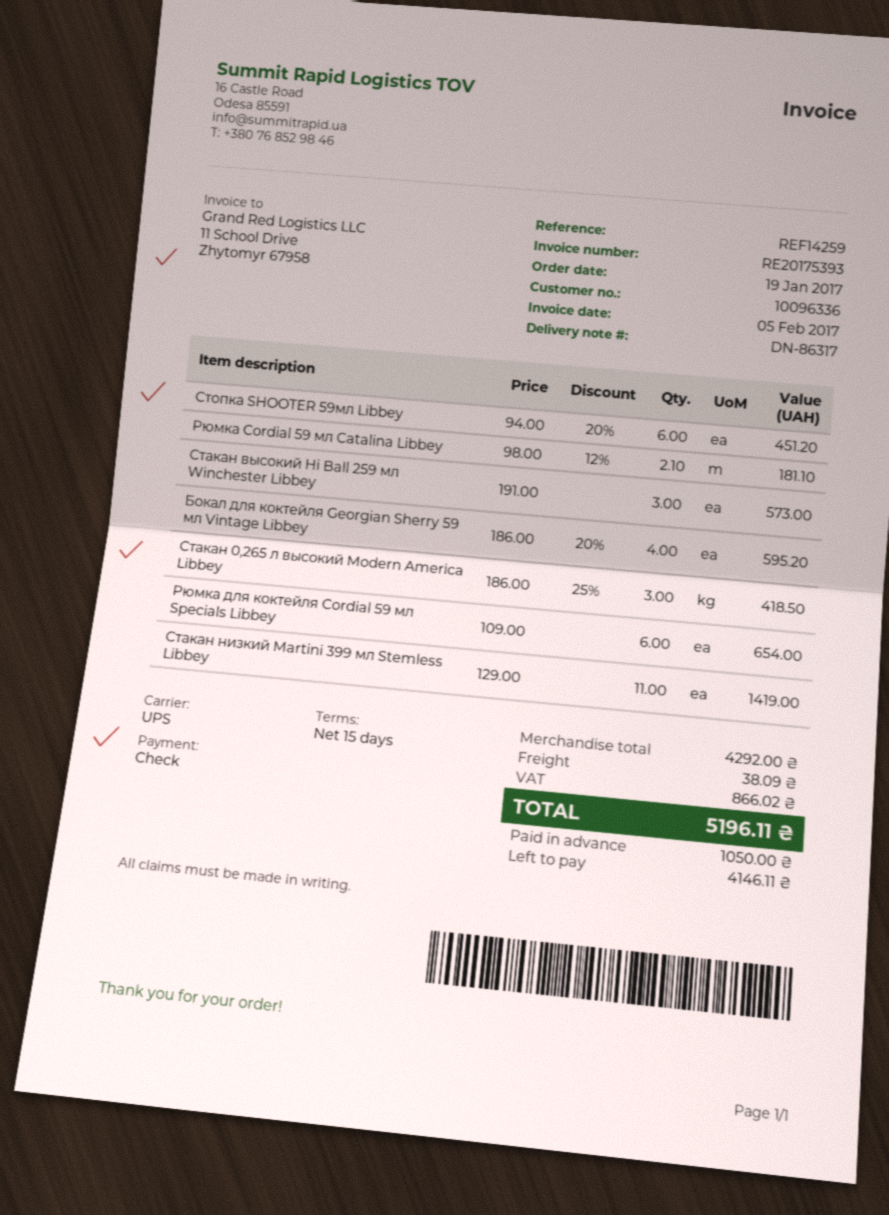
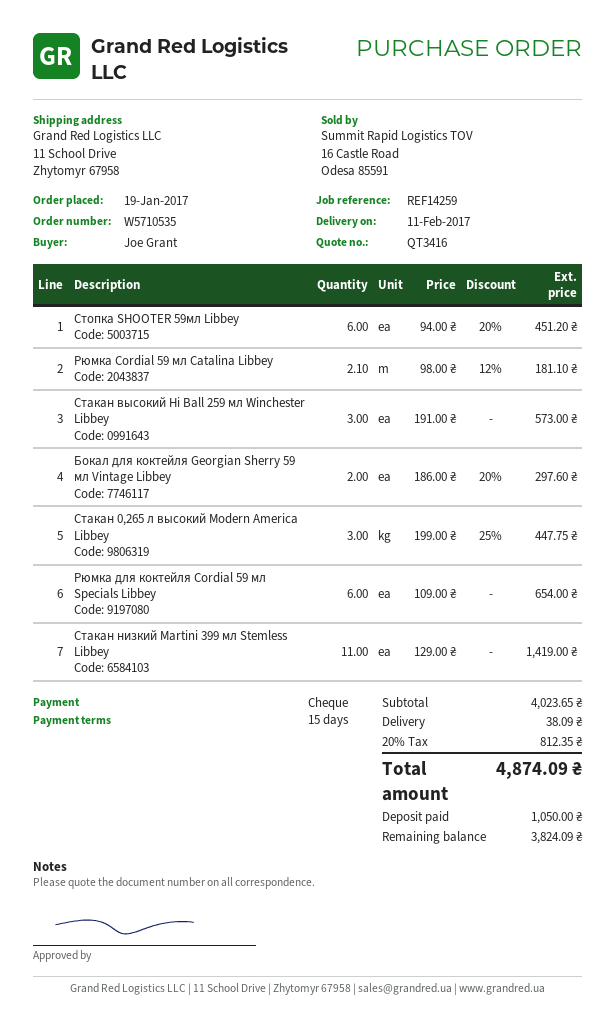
Бокал для коктейля Georgian Sherry 59 мл Vintage Libbey: 4 x 186.00 - 20% = 595.20 -> 2 x 186.00 - 20% = 297.60
Стакан 0,265 л высокий Modern America Libbey: 3 x 186.00 - 25% = 418.50 -> 3 x 199.00 - 25% = 447.75
subtotal: 4292.00 -> 4023.65
tax: 866.02 -> 812.35
total: 5196.11 -> 4874.09
balance: 4146.11 -> 3824.09

